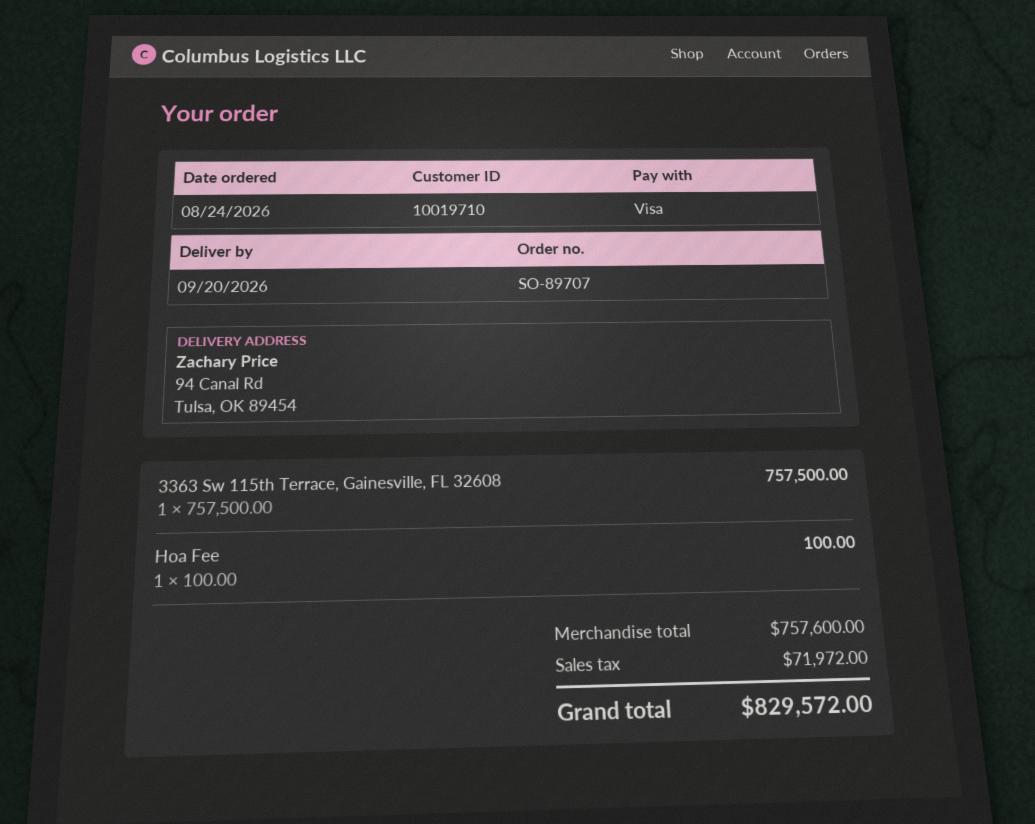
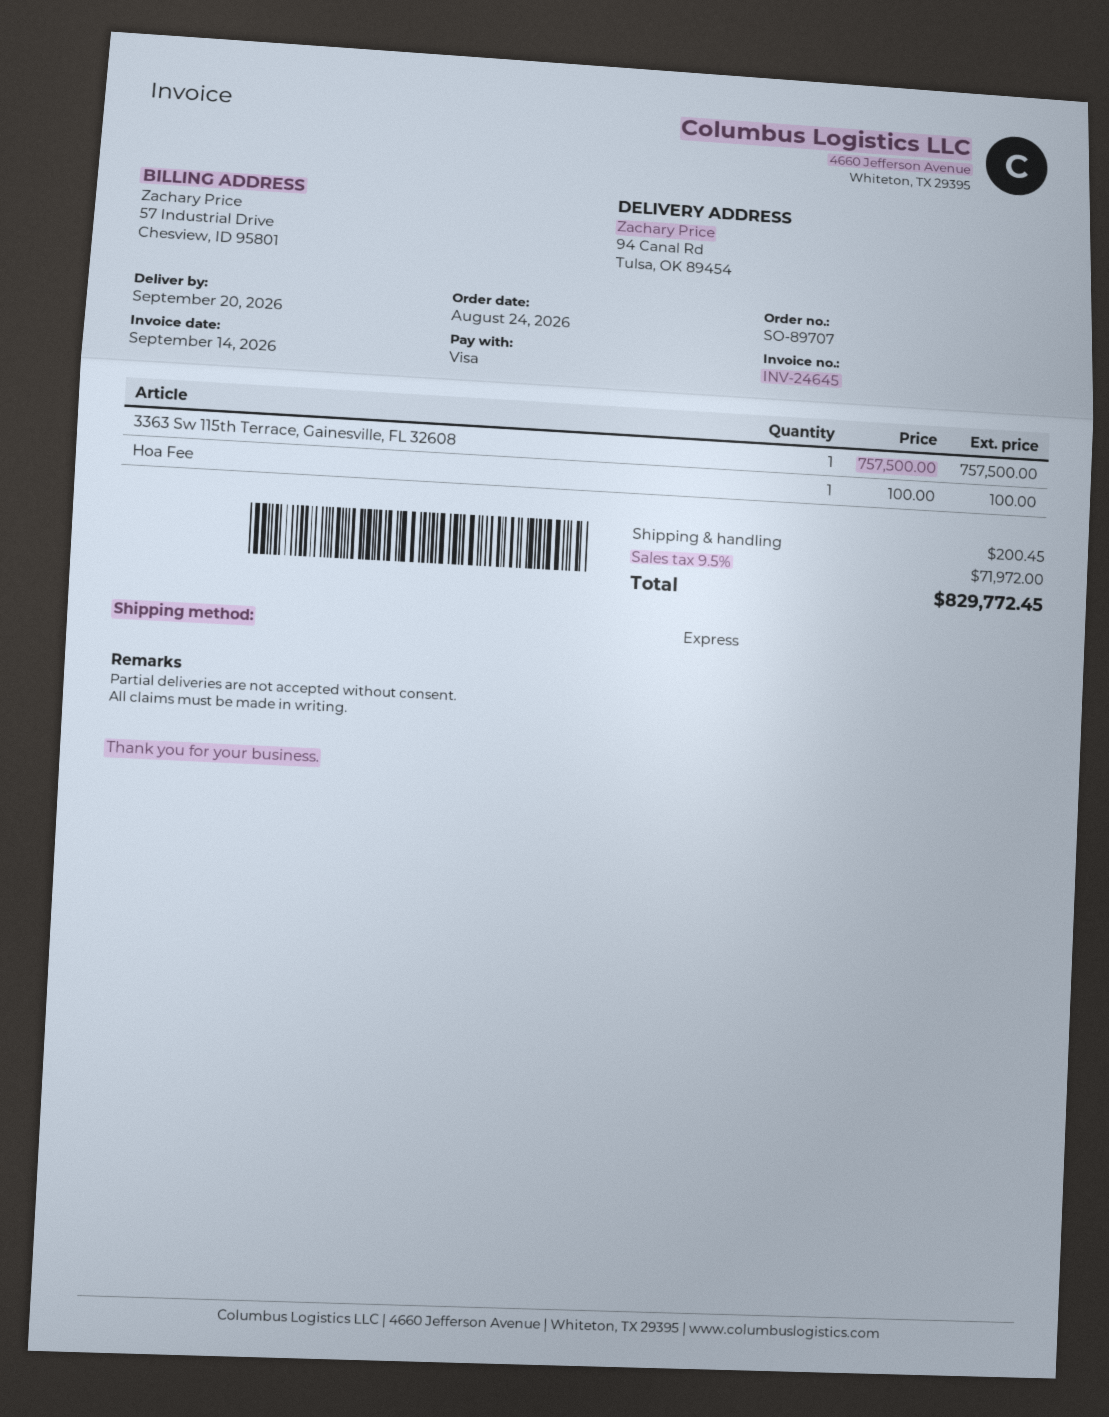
shipping: none -> 200.45
total: 829572.00 -> 829772.45

